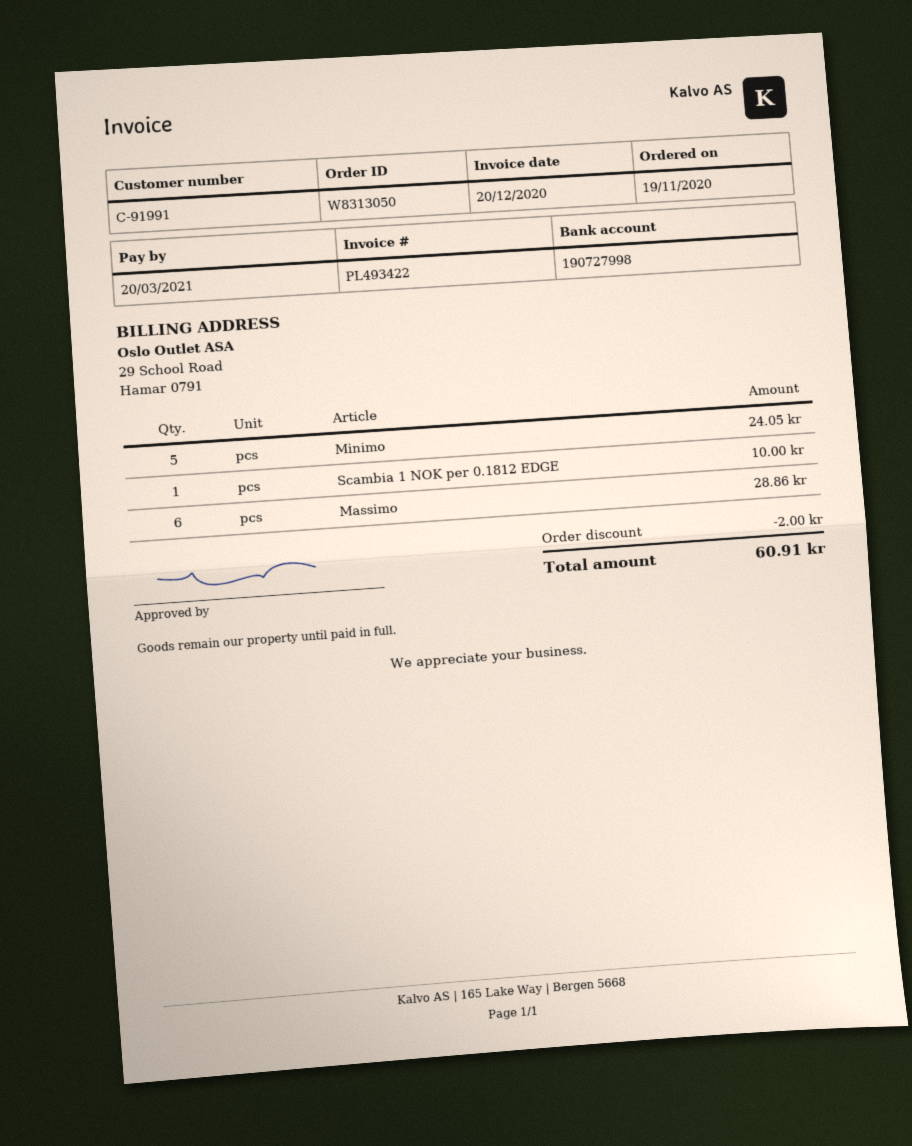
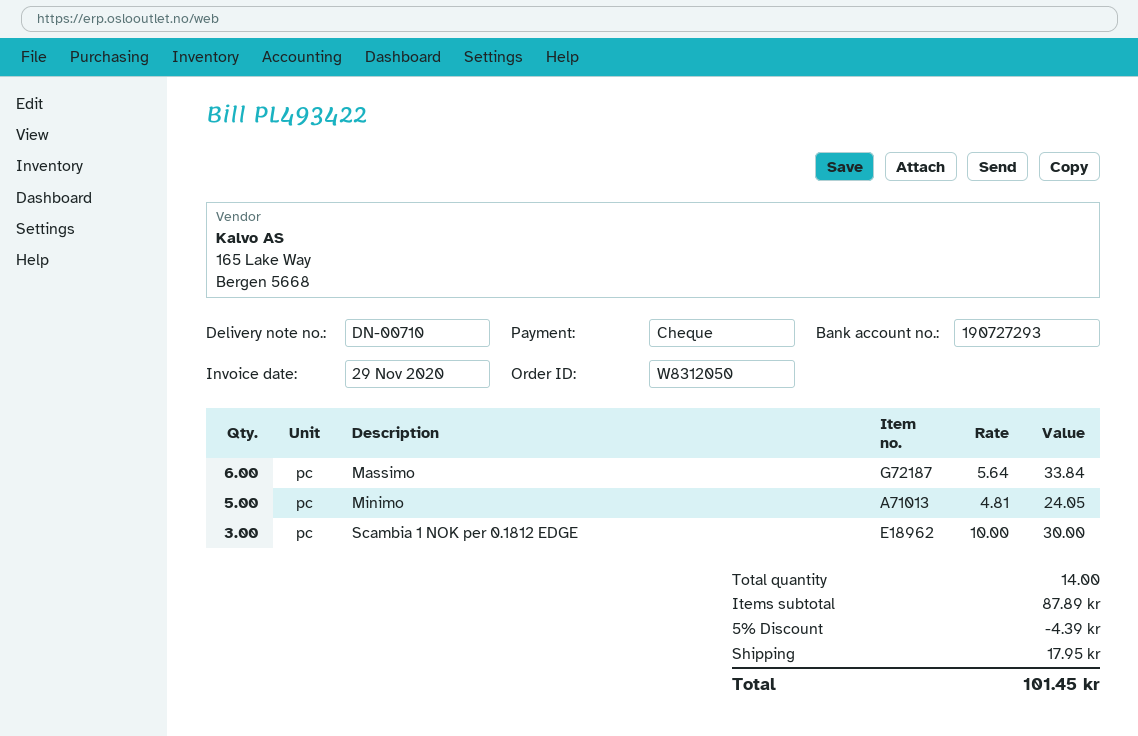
order number: W8313050 -> W8312050
invoice date: 2020-12-20 -> 2020-11-29
bank account: 190727998 -> 190727293
Scambia 1 NOK per 0.1812 EDGE: 1 for 10.00 -> 3 for 30.00
Massimo: 6 for 28.86 -> 6 for 33.84
discount: 2.00 -> 4.39
shipping: none -> 17.95
total: 60.91 -> 101.45

